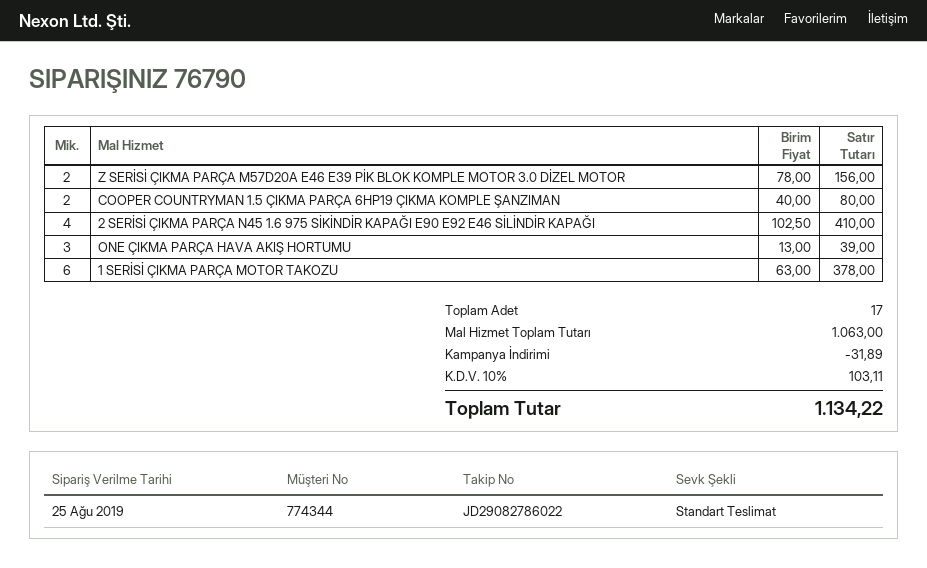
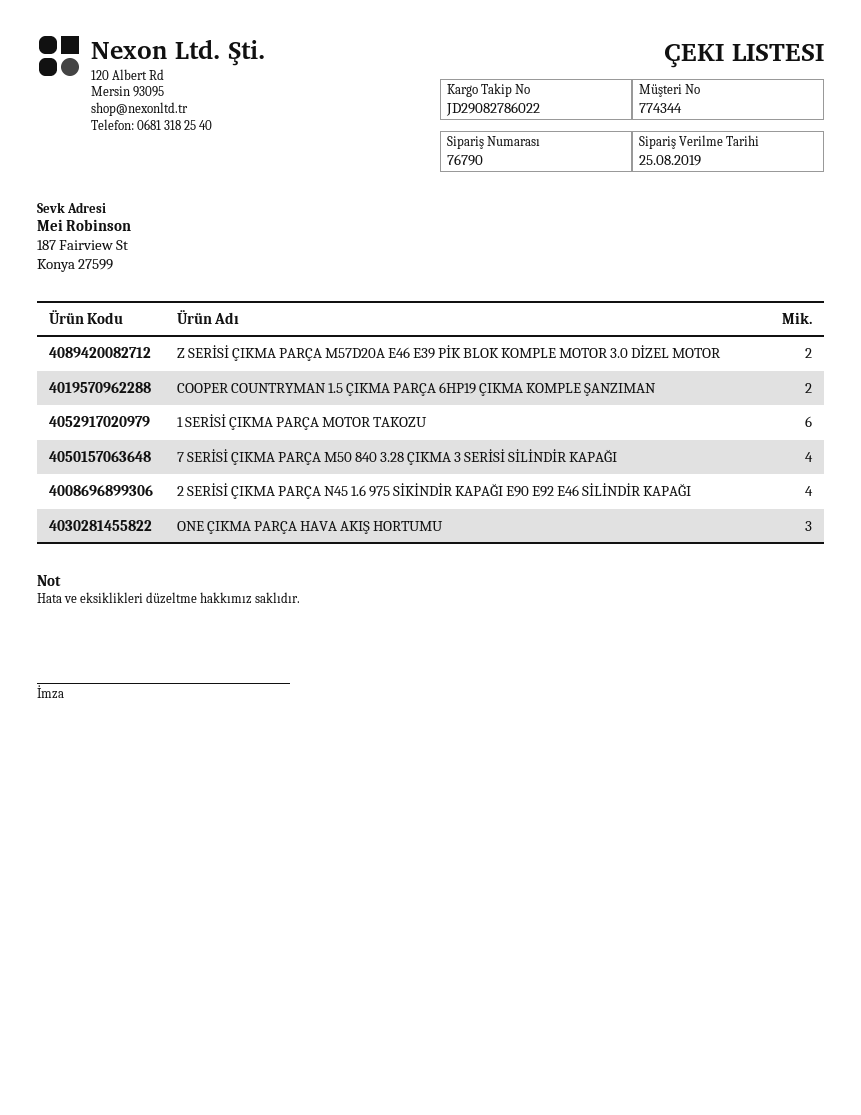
7 SERİSİ ÇIKMA PARÇA M50 840 3.28 ÇIKMA 3 SERİSİ SİLİNDİR KAPAĞI: none -> 4

